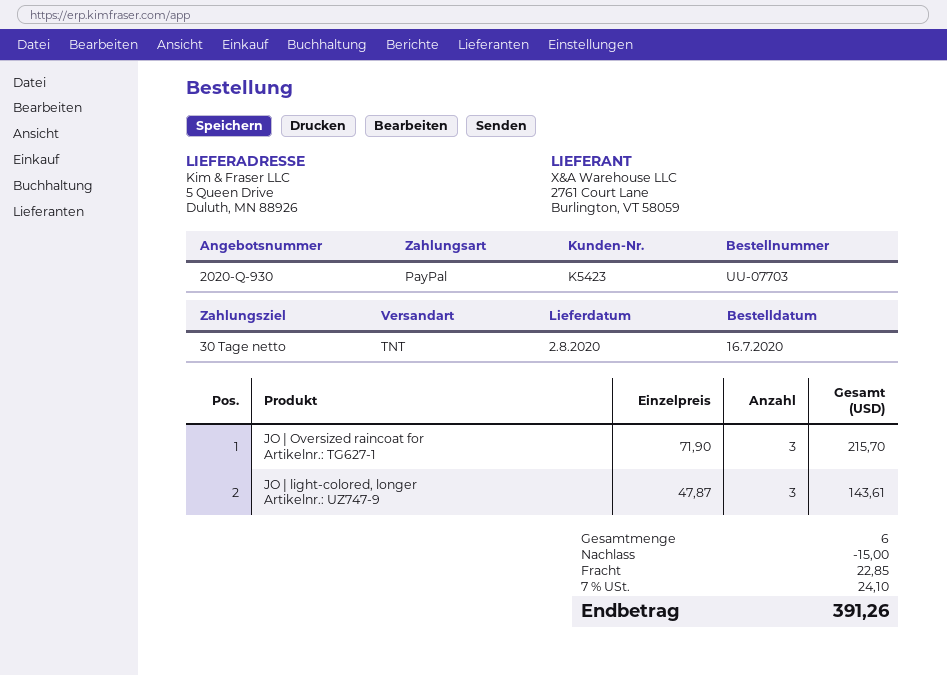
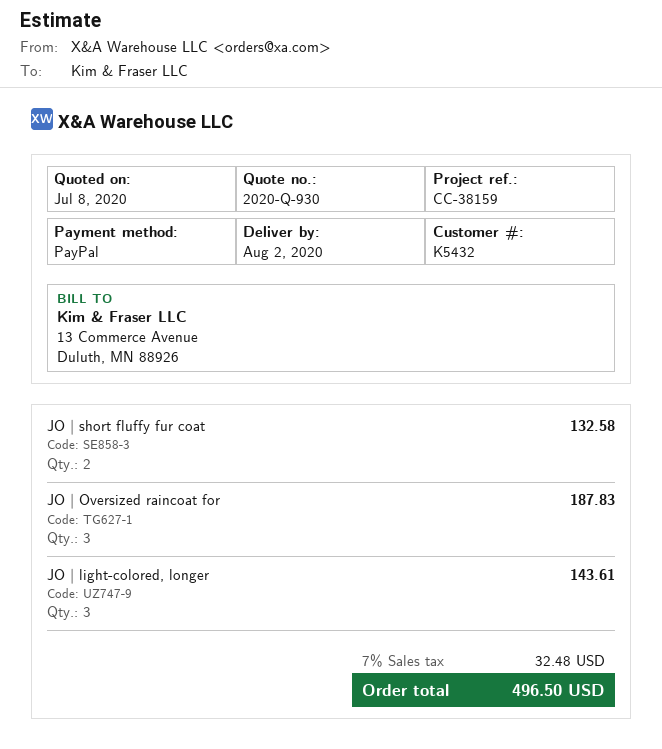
customer number: K5423 -> K5432
JO | Oversized raincoat for: 3 for 215.70 -> 3 for 187.83
JO | short fluffy fur coat: none -> 2 for 132.58
discount: 15.00 -> none
shipping: 22.85 -> none
tax: 7% = 24.10 -> 7% = 32.48
total: 391.26 -> 496.50

